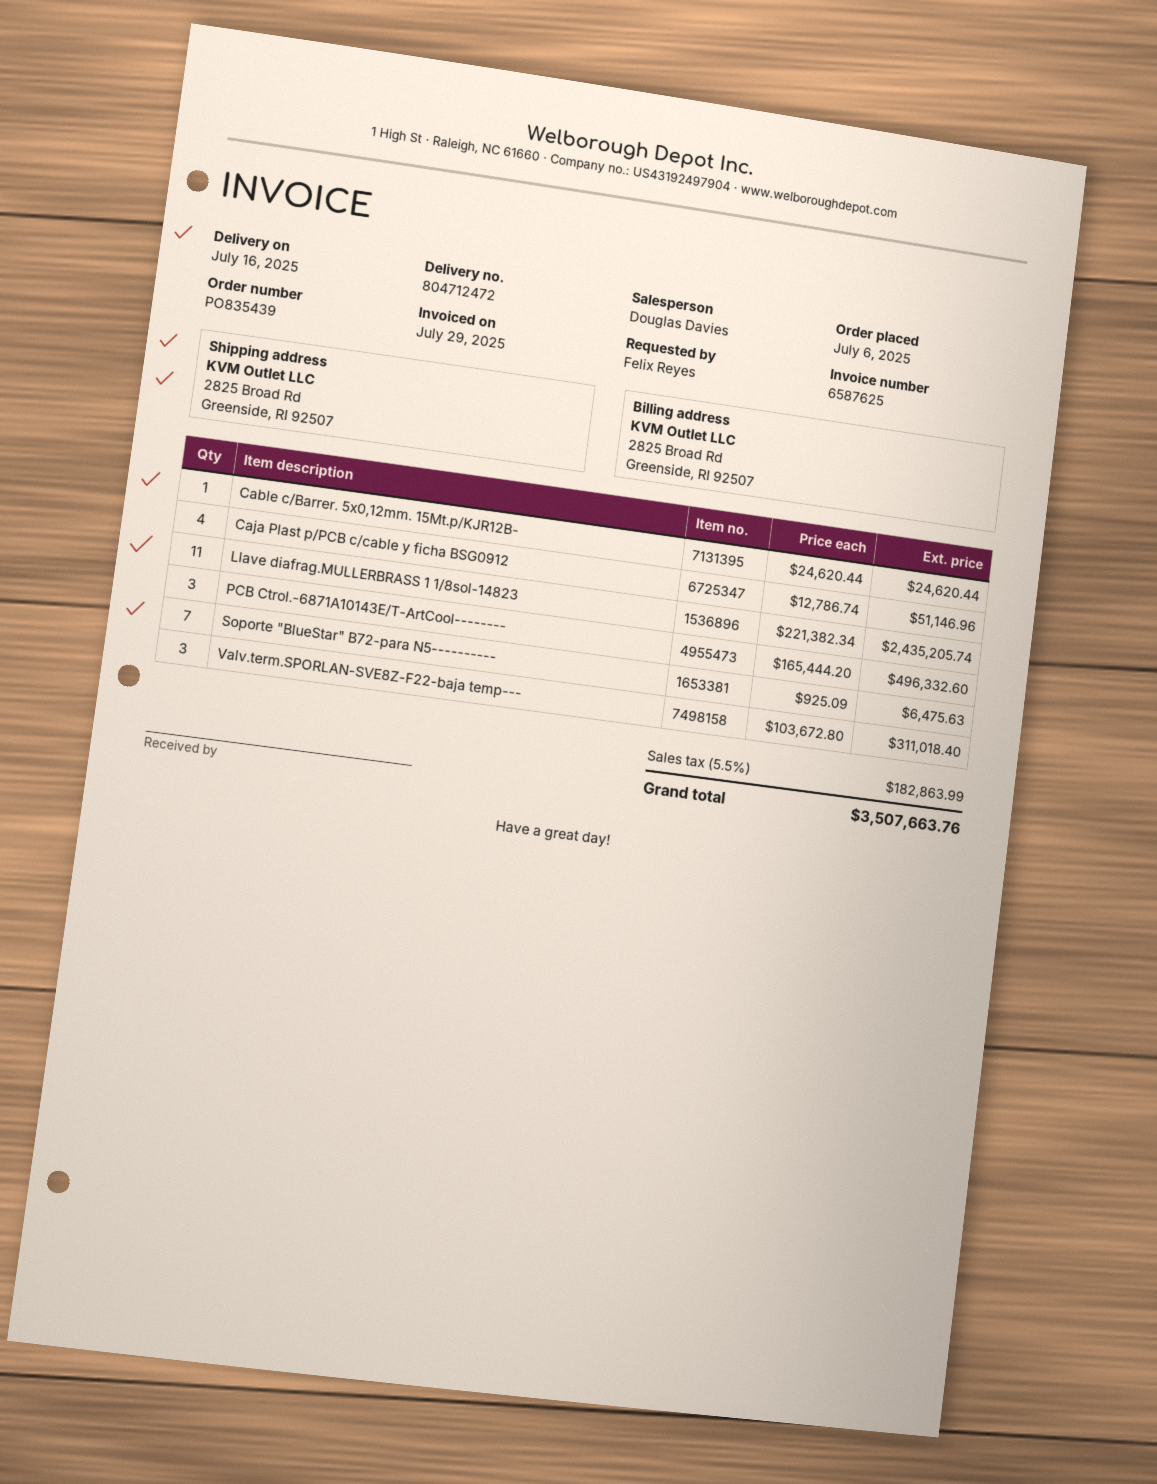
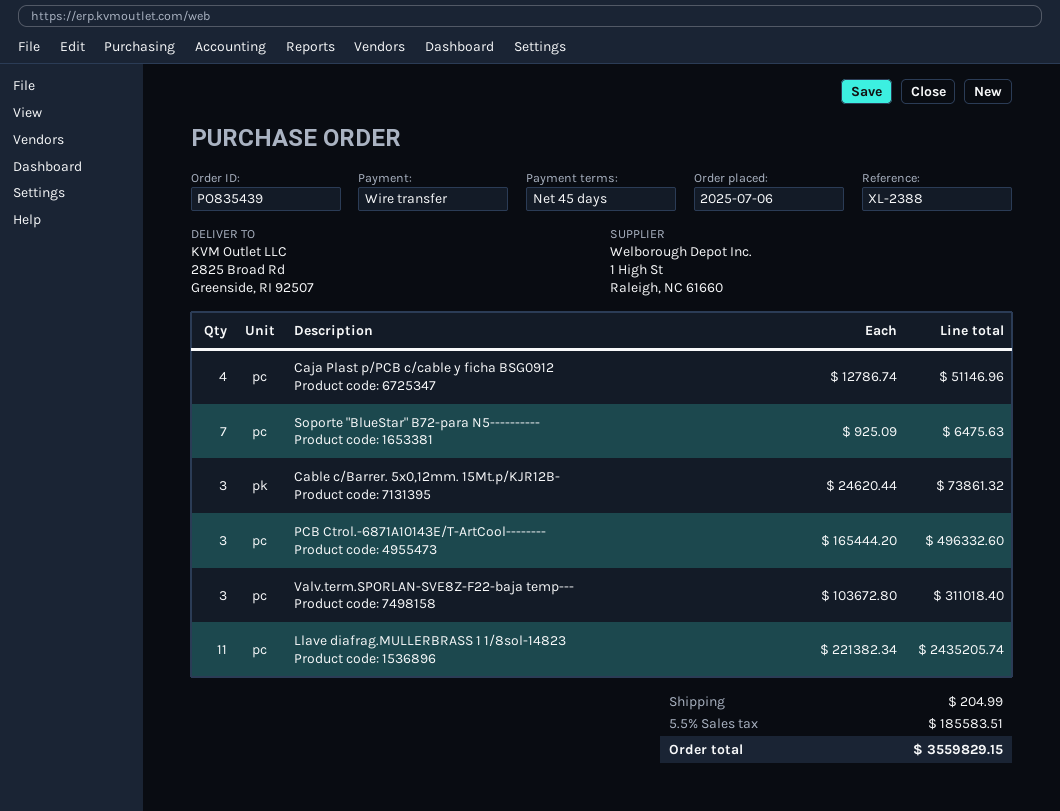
Cable c/Barrer. 5x0,12mm. 15Mt.p/KJR12B-: 1 x 24620.44 = 24620.44 -> 3 x 24620.44 = 73861.32
shipping: none -> 204.99
tax: 5.5% = 182863.99 -> 5.5% = 185583.51
total: 3507663.76 -> 3559829.15

